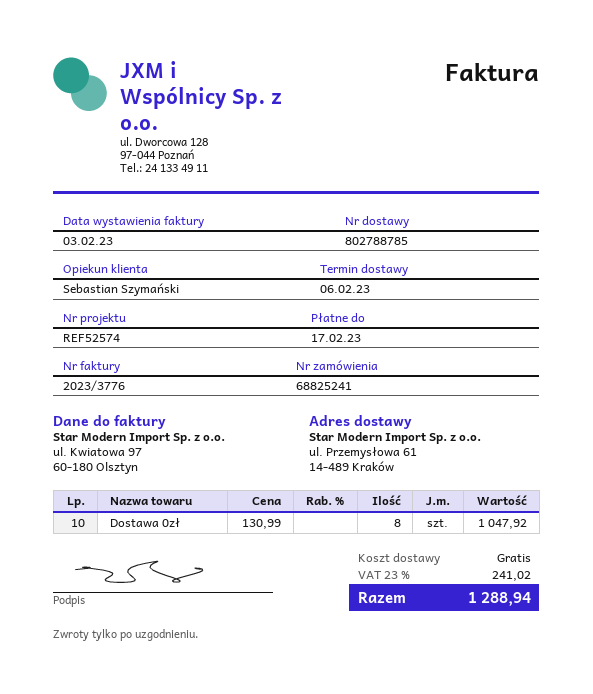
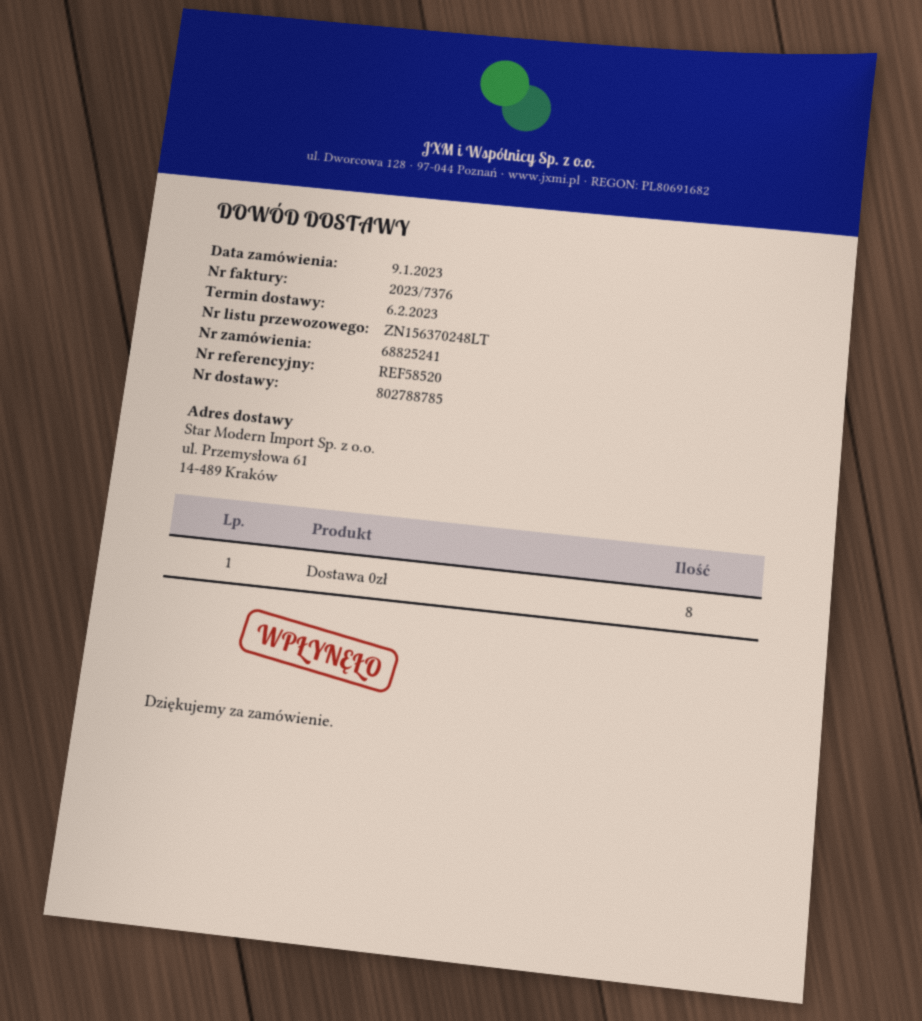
invoice number: 2023/3776 -> 2023/7376
reference: REF52574 -> REF58520

